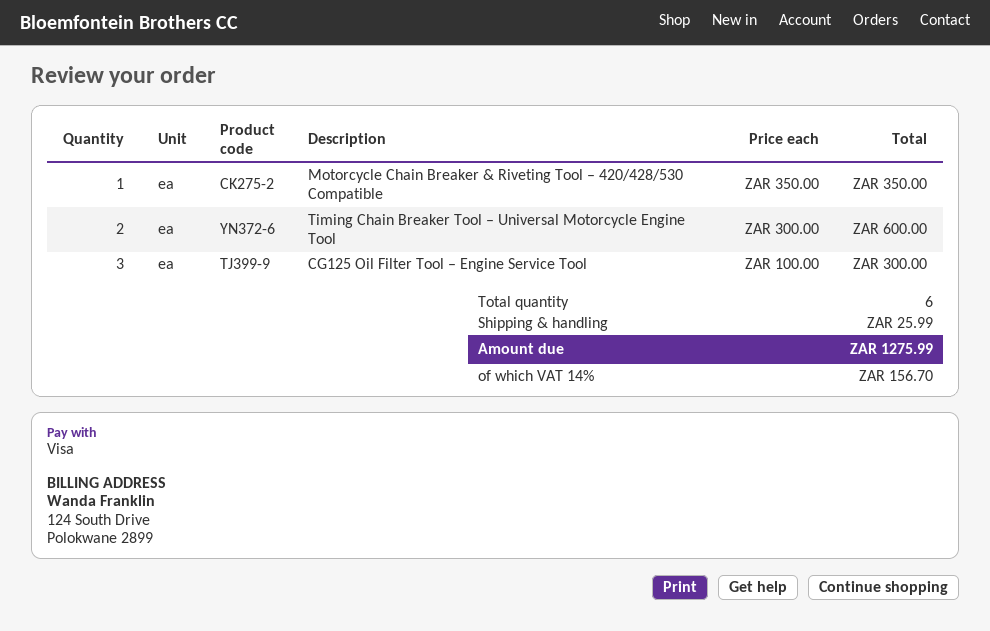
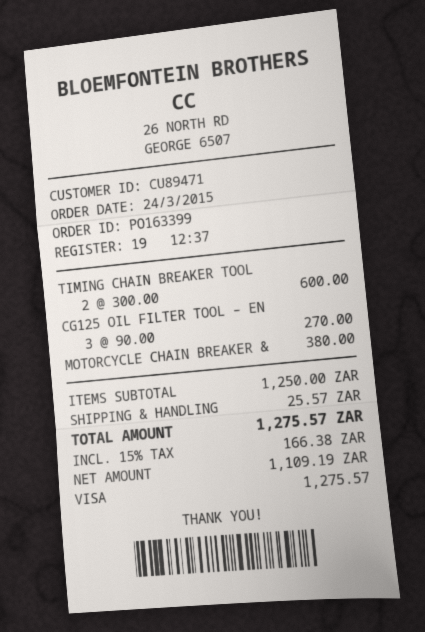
Motorcycle Chain Breaker & Riveting Tool – 420/428/530 Compatible: 1 x 350.00 = 350.00 -> 1 x 380.00 = 380.00
CG125 Oil Filter Tool – Engine Service Tool: 3 x 100.00 = 300.00 -> 3 x 90.00 = 270.00
shipping: 25.99 -> 25.57
tax: 14% = 156.70 -> 15% = 166.38
total: 1275.99 -> 1275.57

